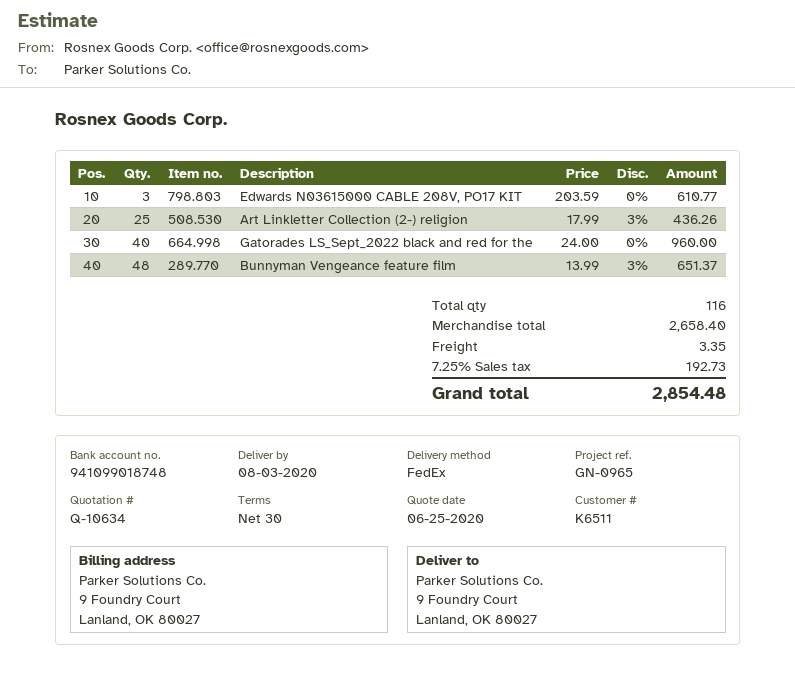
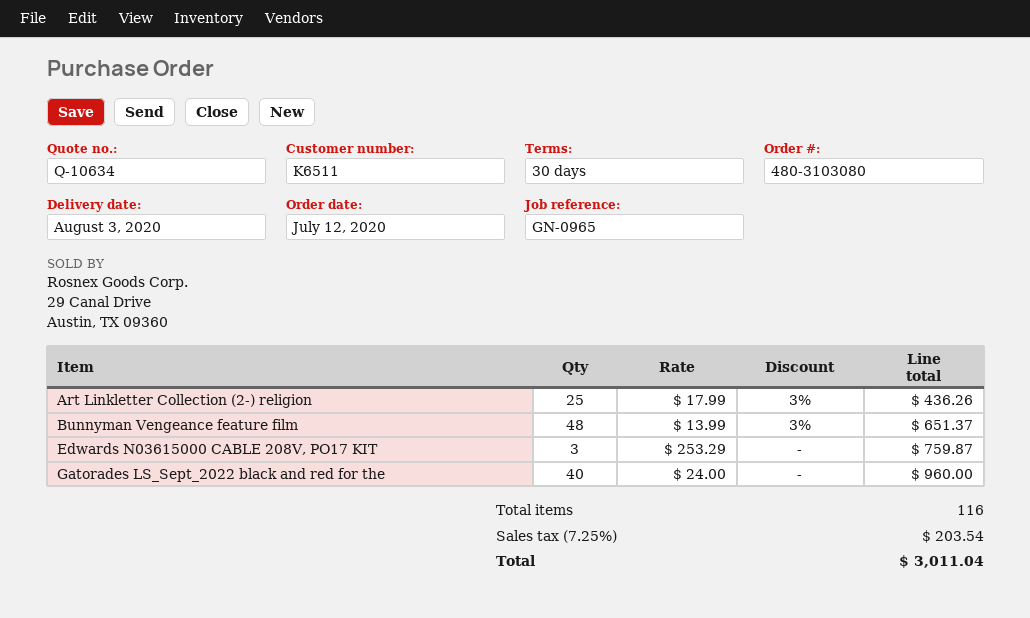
Edwards N03615000 CABLE 208V, PO17 KIT: 3 x 203.59 = 610.77 -> 3 x 253.29 = 759.87
shipping: 3.35 -> none
tax: 7.25% = 192.73 -> 7.25% = 203.54
total: 2854.48 -> 3011.04

